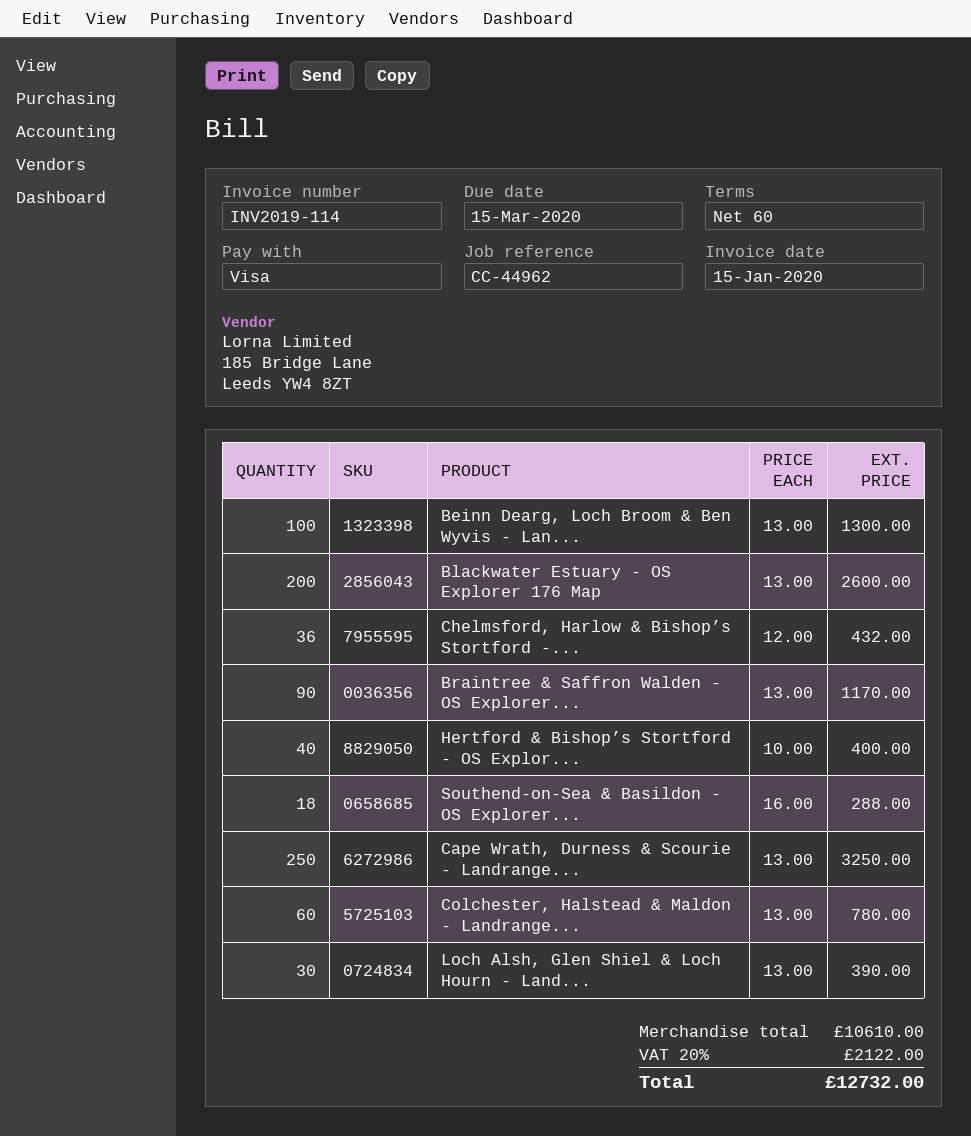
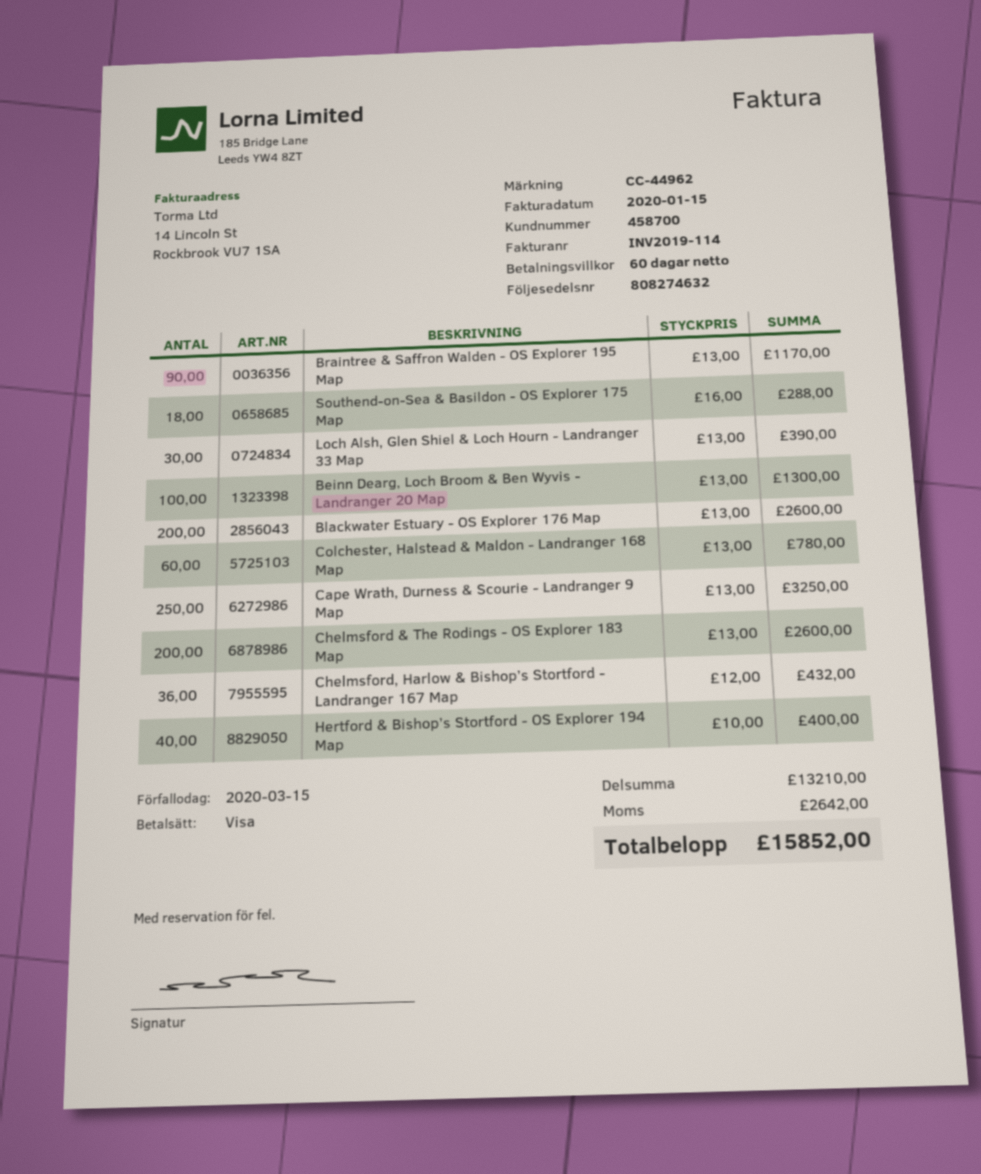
Chelmsford & The Rodings - OS Explorer 183 Map: none -> 200 x 13.00 = 2600.00
subtotal: 10610.00 -> 13210.00
tax: 2122.00 -> 2642.00
total: 12732.00 -> 15852.00

